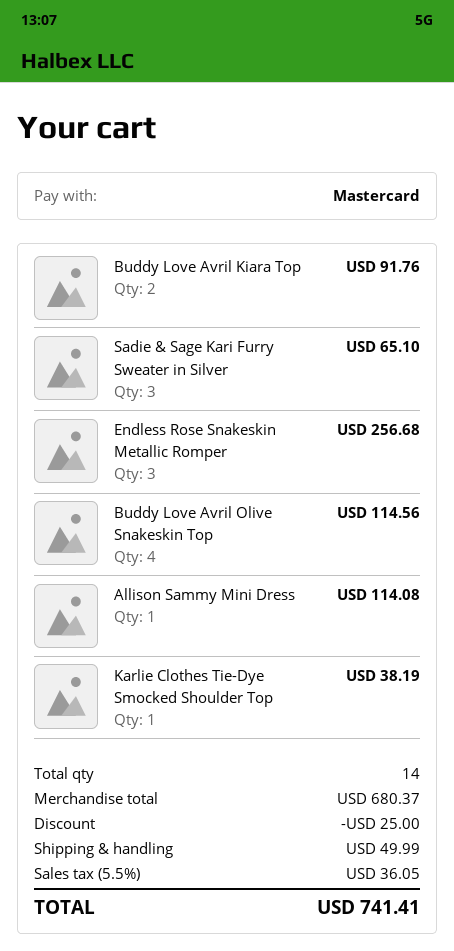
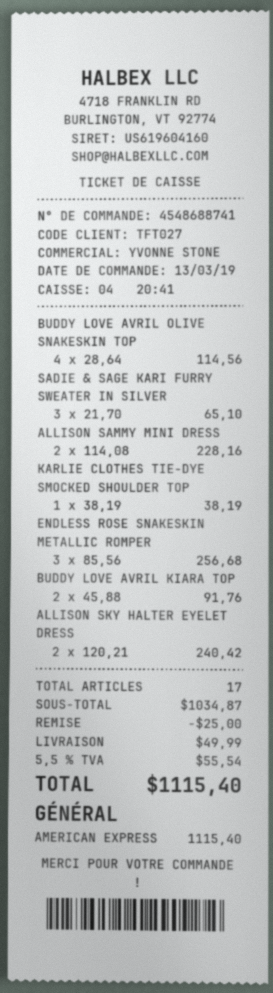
payment method: Mastercard -> American Express
Allison Sammy Mini Dress: 1 for 114.08 -> 2 for 228.16
ALLISON SKY HALTER EYELET DRESS: none -> 2 for 240.42
total quantity: 14 -> 17
subtotal: 680.37 -> 1034.87
tax: 5.5% = 36.05 -> 5.5% = 55.54
total: 741.41 -> 1115.40

